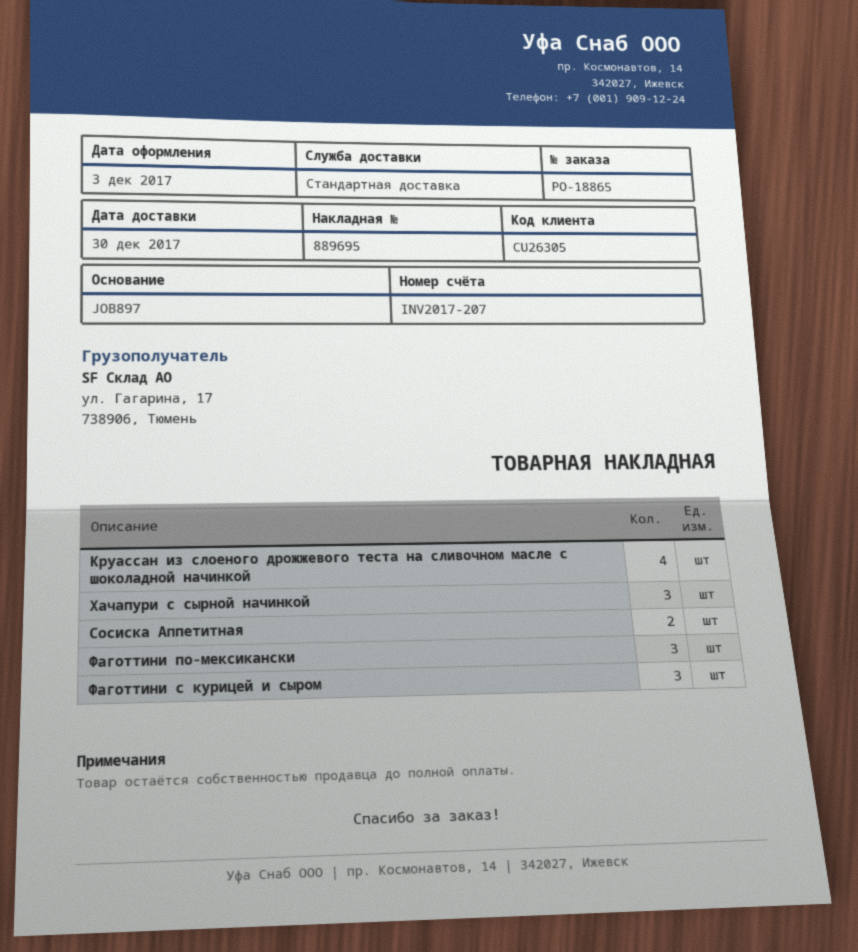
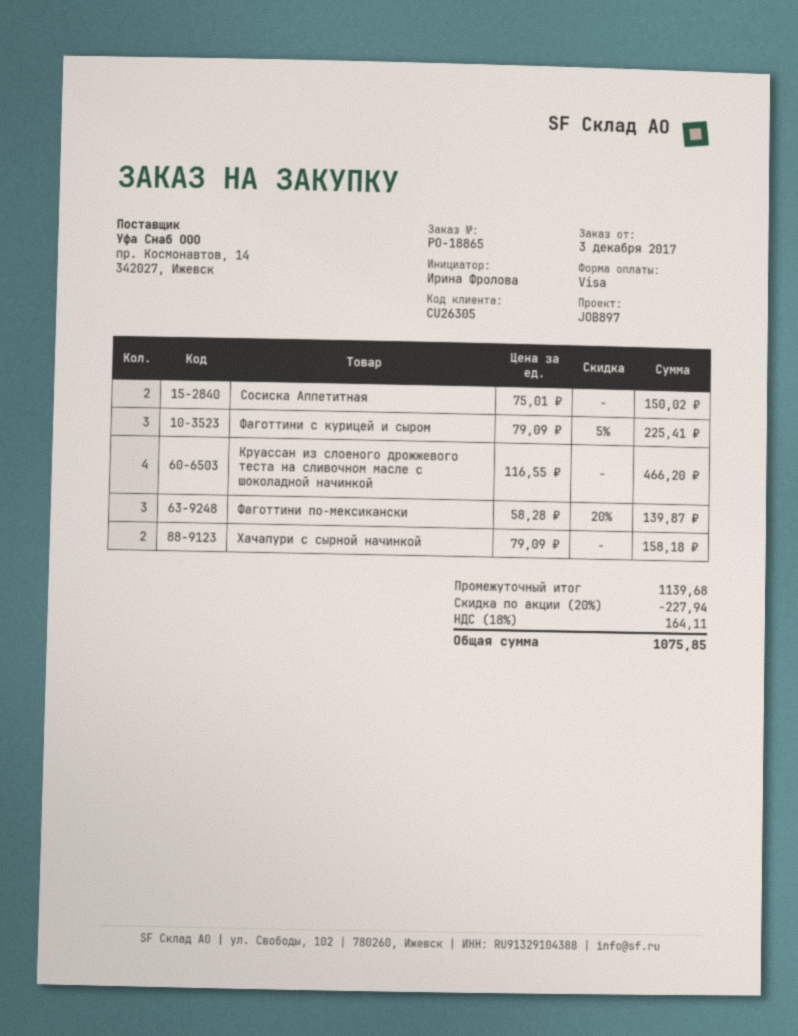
Хачапури с сырной начинкой: 3 -> 2

